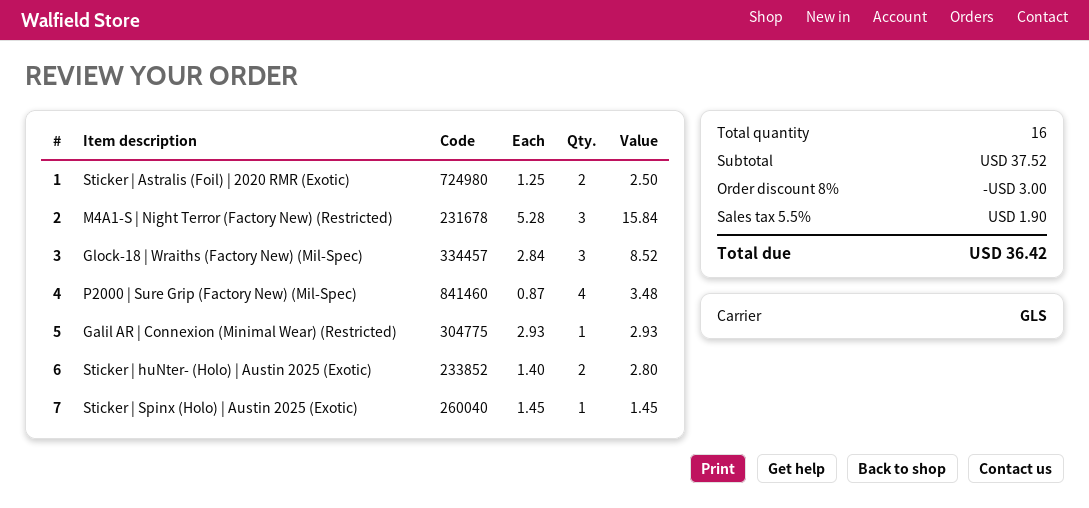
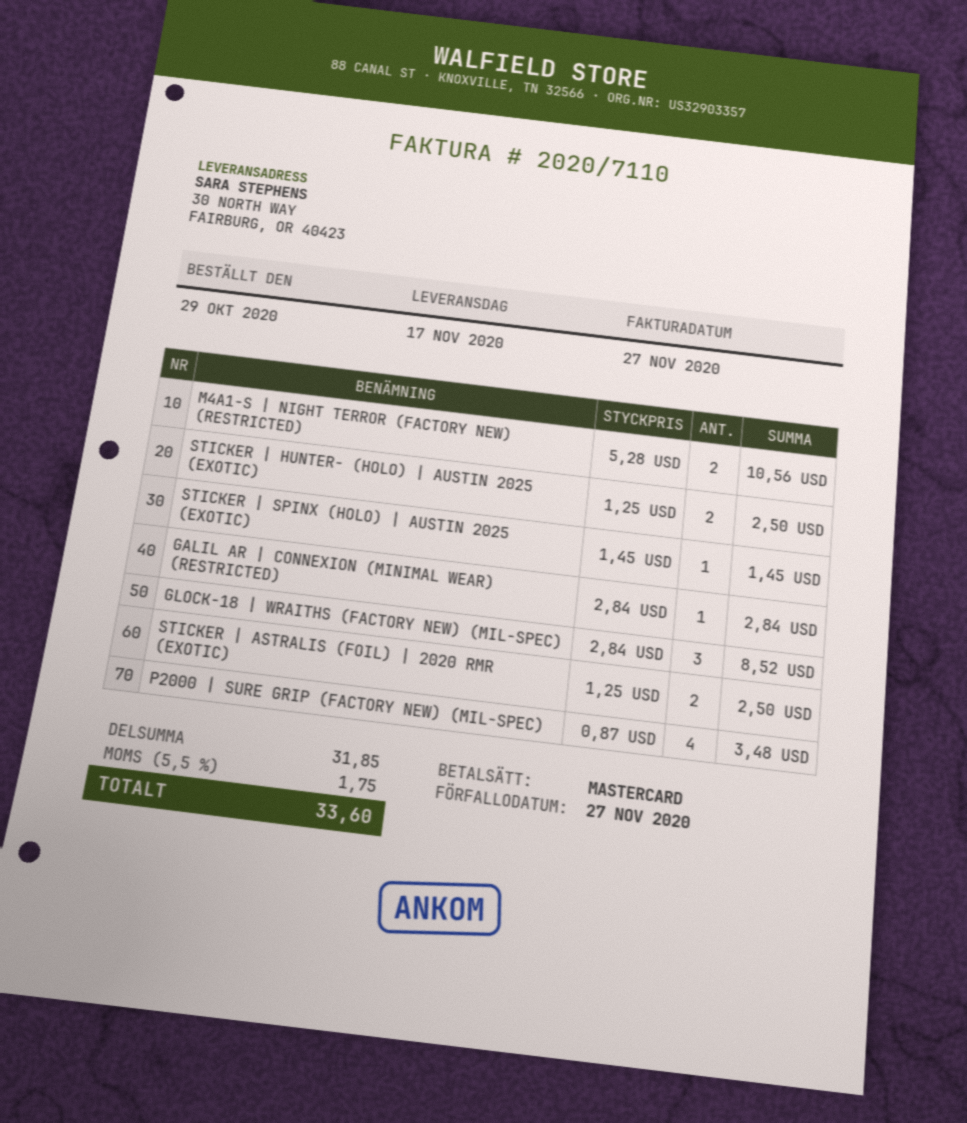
M4A1-S | Night Terror (Factory New) (Restricted): 3 x 5.28 = 15.84 -> 2 x 5.28 = 10.56
Galil AR | Connexion (Minimal Wear) (Restricted): 1 x 2.93 = 2.93 -> 1 x 2.84 = 2.84
Sticker | huNter- (Holo) | Austin 2025 (Exotic): 2 x 1.40 = 2.80 -> 2 x 1.25 = 2.50
subtotal: 37.52 -> 31.85
discount: 8% = 3.00 -> none
tax: 5.5% = 1.90 -> 5.5% = 1.75
total: 36.42 -> 33.60

